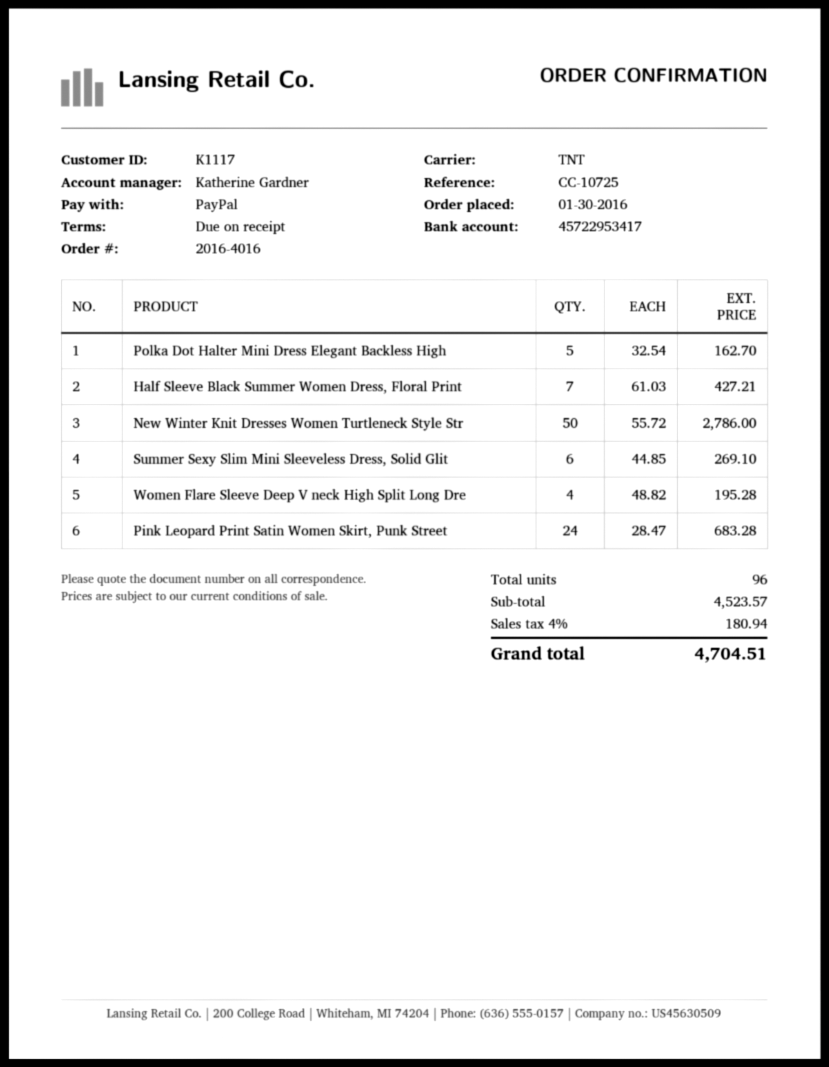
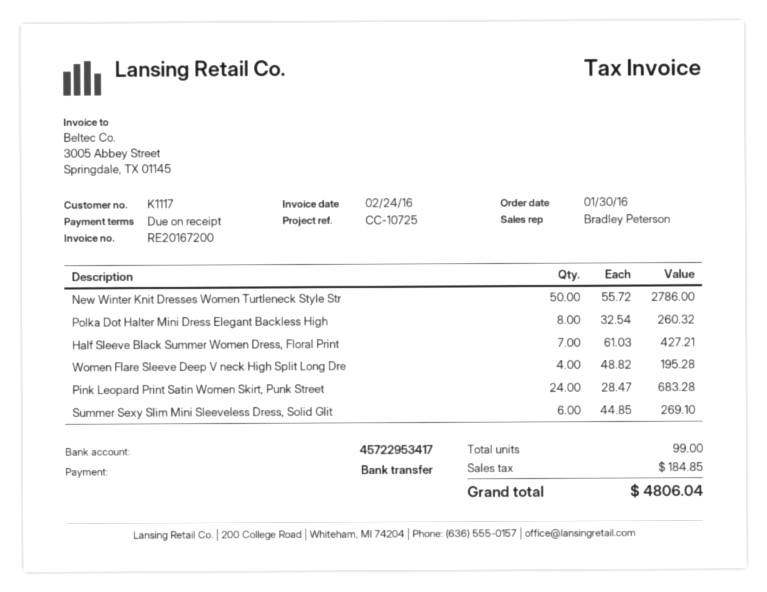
sales rep: Katherine Gardner -> Bradley Peterson
payment method: PayPal -> bank transfer
Polka Dot Halter Mini Dress Elegant Backless High: 5 x 32.54 = 162.70 -> 8 x 32.54 = 260.32
total quantity: 96 -> 99
tax: 180.94 -> 184.85
total: 4704.51 -> 4806.04

